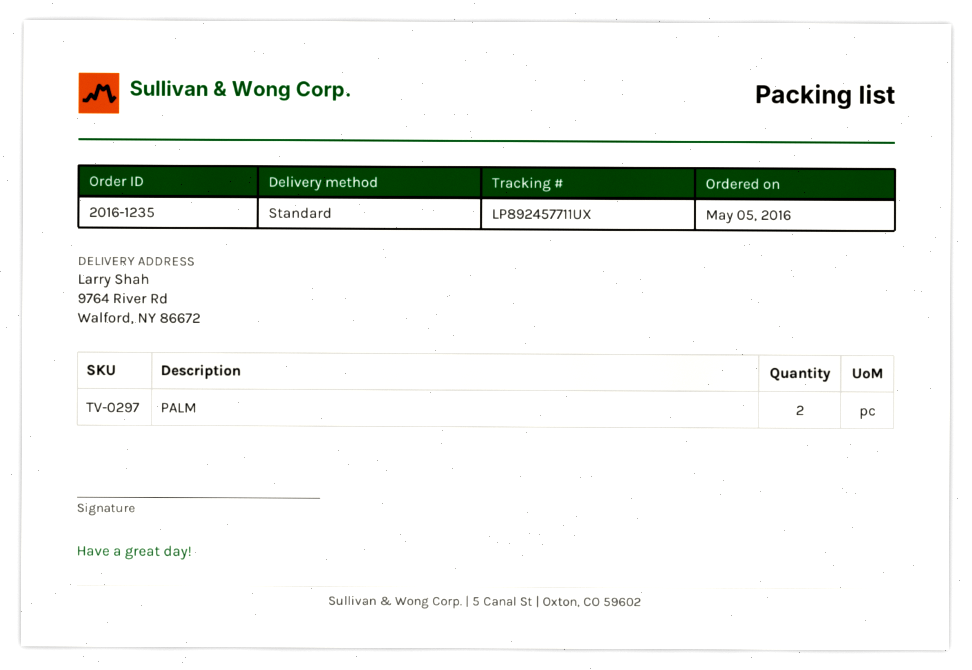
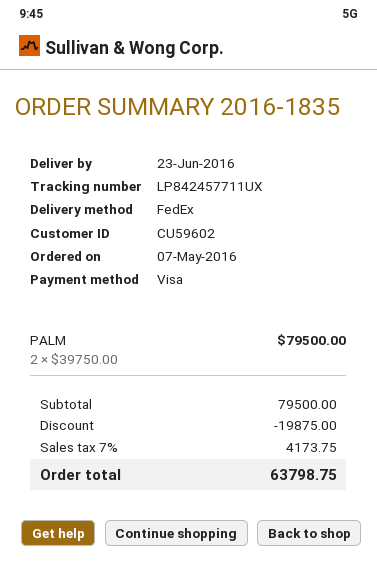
order number: 2016-1235 -> 2016-1835
order date: 2016-05-05 -> 2016-05-07
shipping method: standard -> FedEx
tracking number: LP892457711UX -> LP842457711UX

